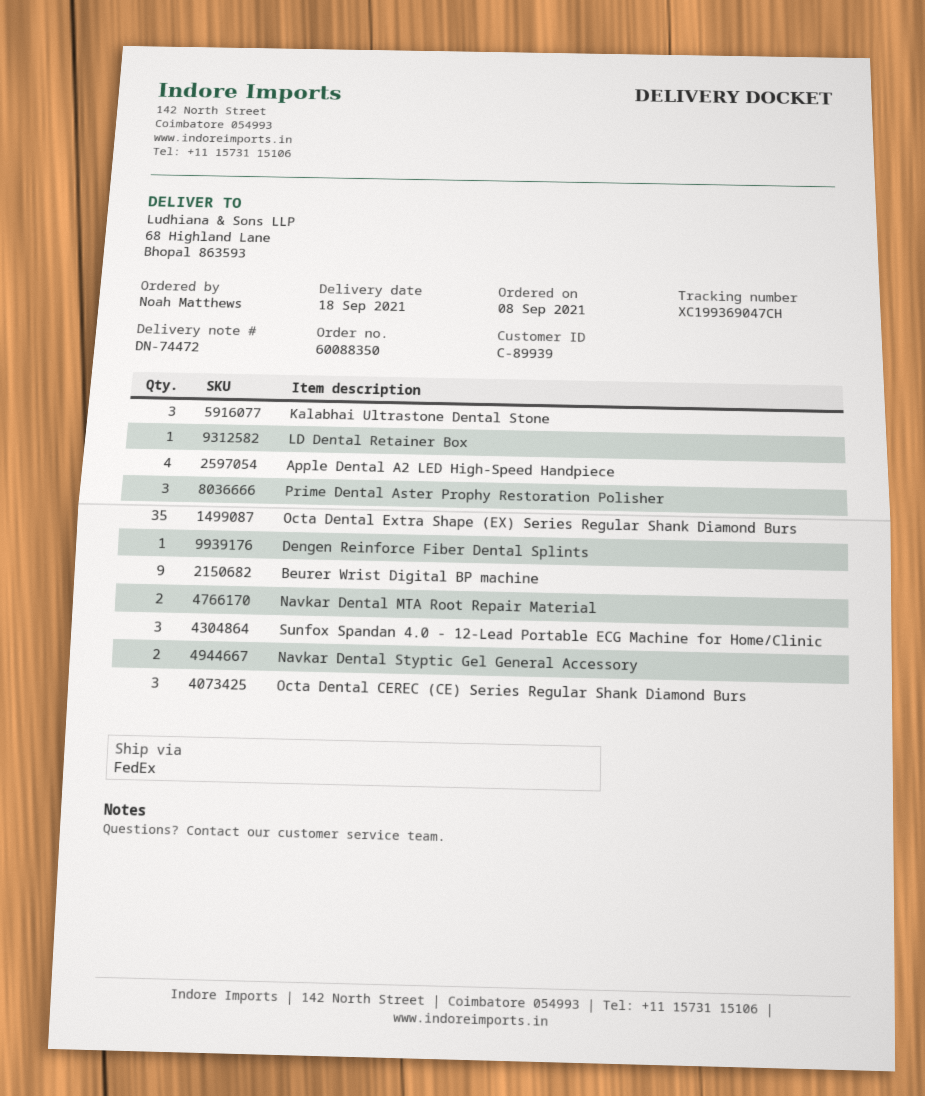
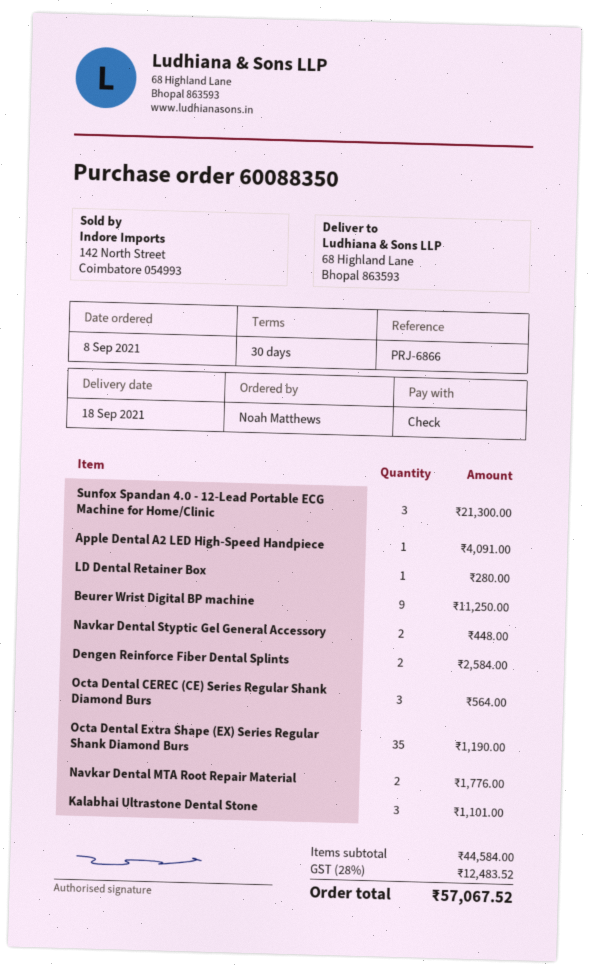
Apple Dental A2 LED High-Speed Handpiece: 4 -> 1
Prime Dental Aster Prophy Restoration Polisher: 3 -> none
Dengen Reinforce Fiber Dental Splints: 1 -> 2

